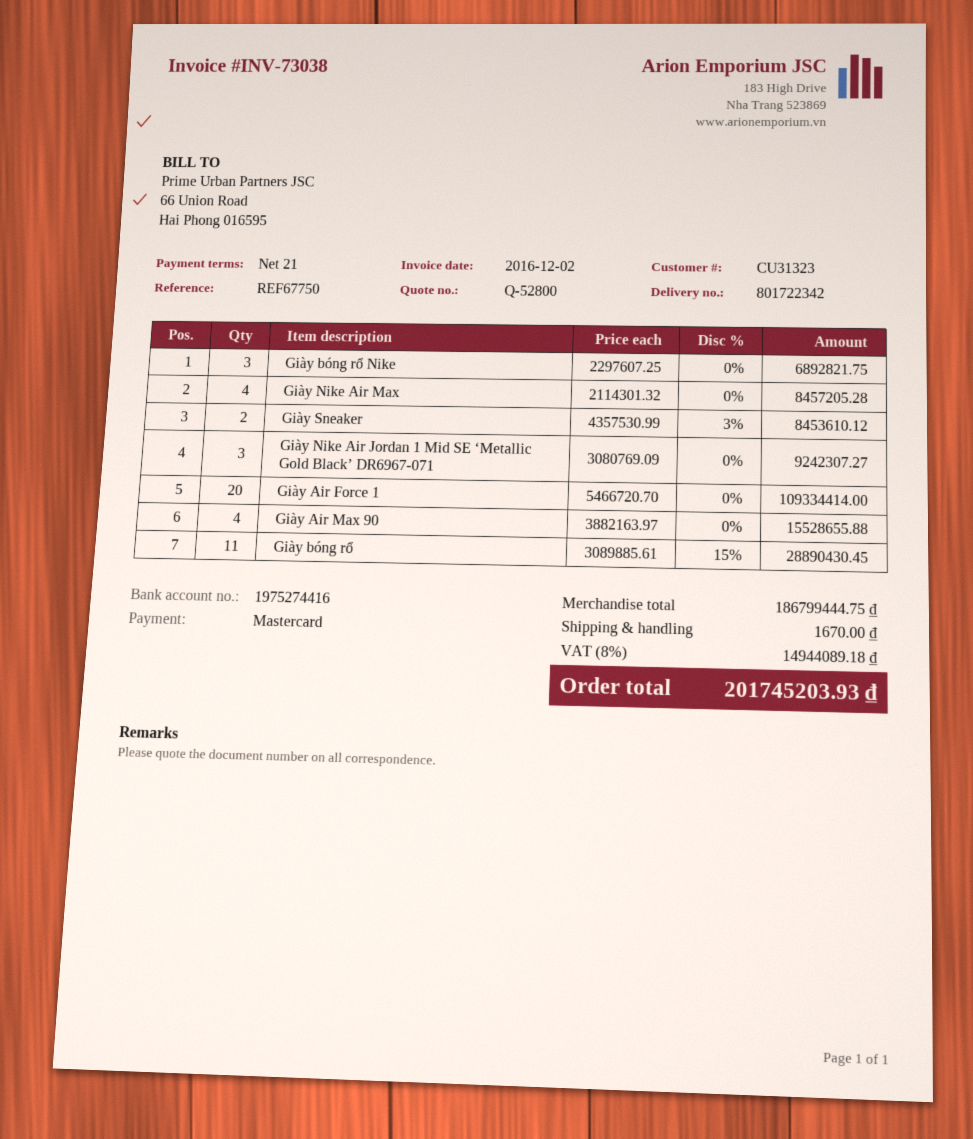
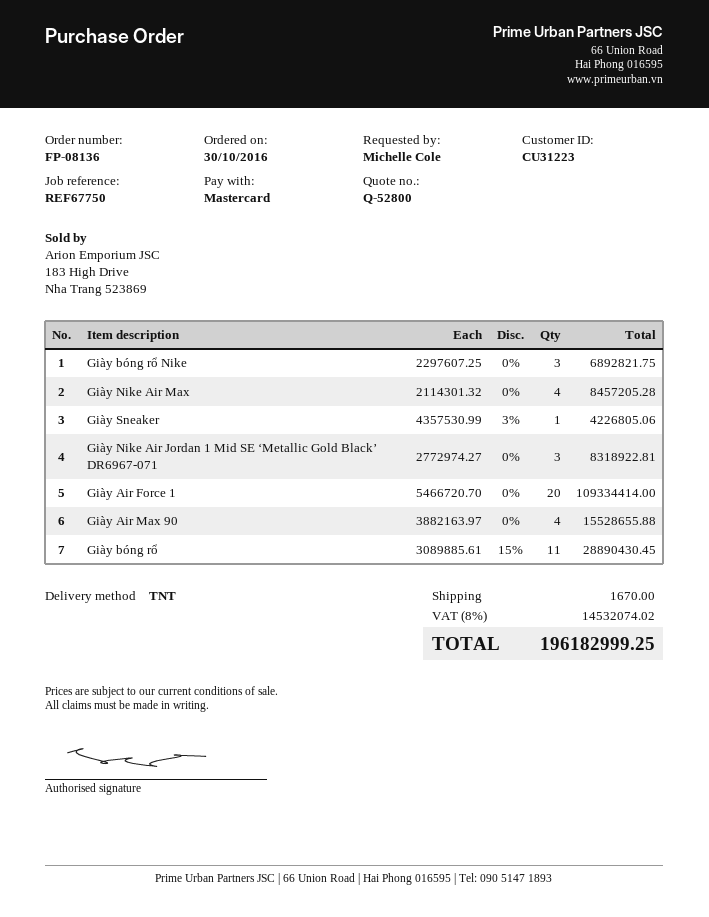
customer number: CU31323 -> CU31223
Giày Sneaker: 2 x 4357530.99 - 3% = 8453610.12 -> 1 x 4357530.99 - 3% = 4226805.06
Giày Nike Air Jordan 1 Mid SE ‘Metallic Gold Black’ DR6967-071: 3 x 3080769.09 = 9242307.27 -> 3 x 2772974.27 = 8318922.81
tax: 8% = 14944089.18 -> 8% = 14532074.02
total: 201745203.93 -> 196182999.25

